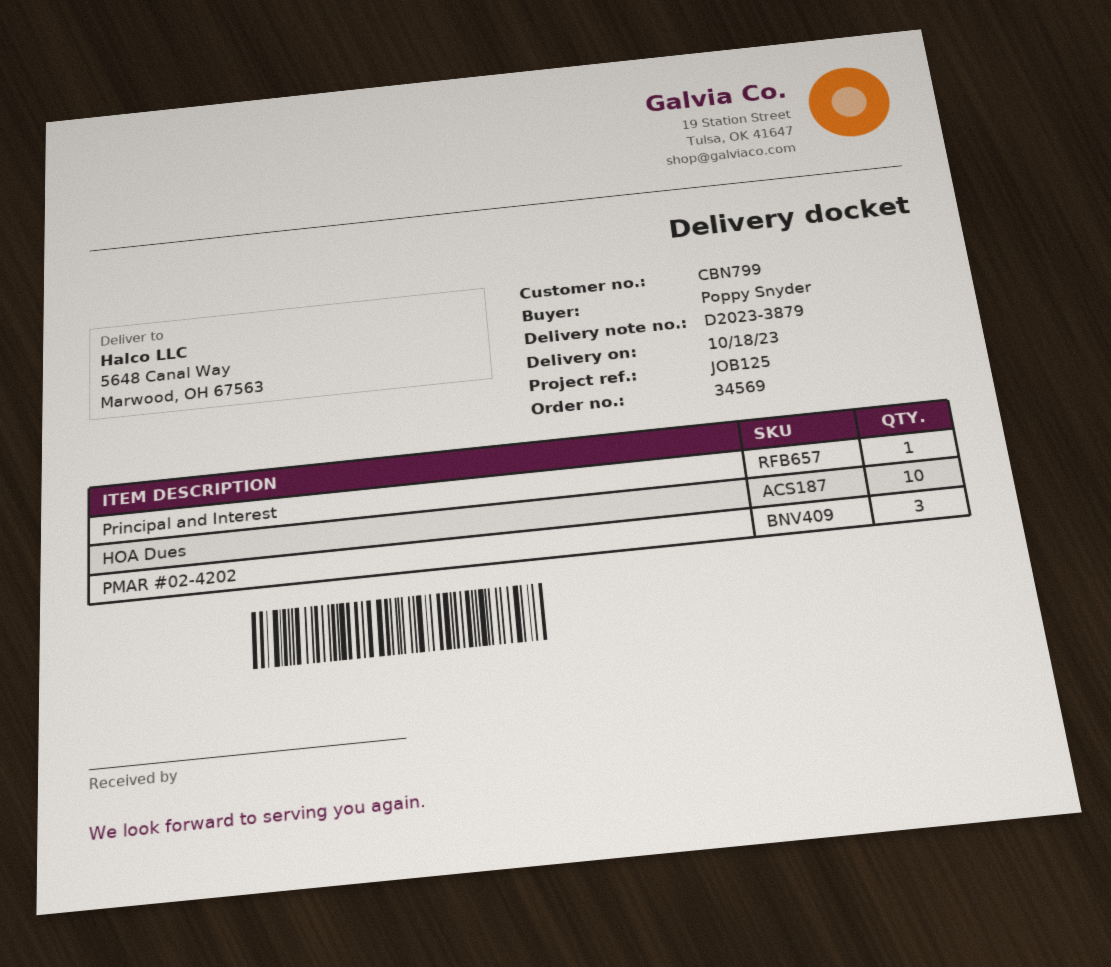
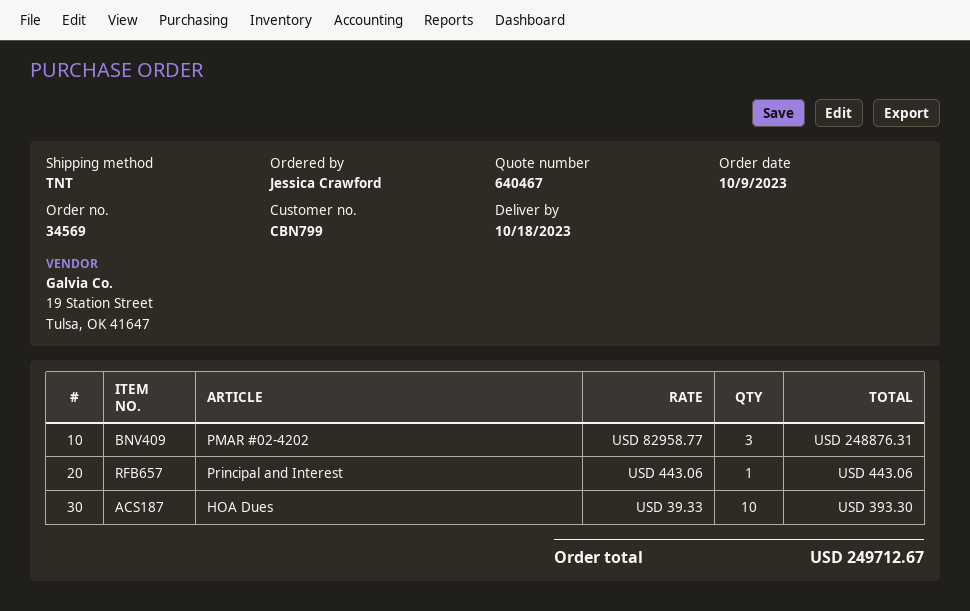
ordered by: Poppy Snyder -> Jessica Crawford

